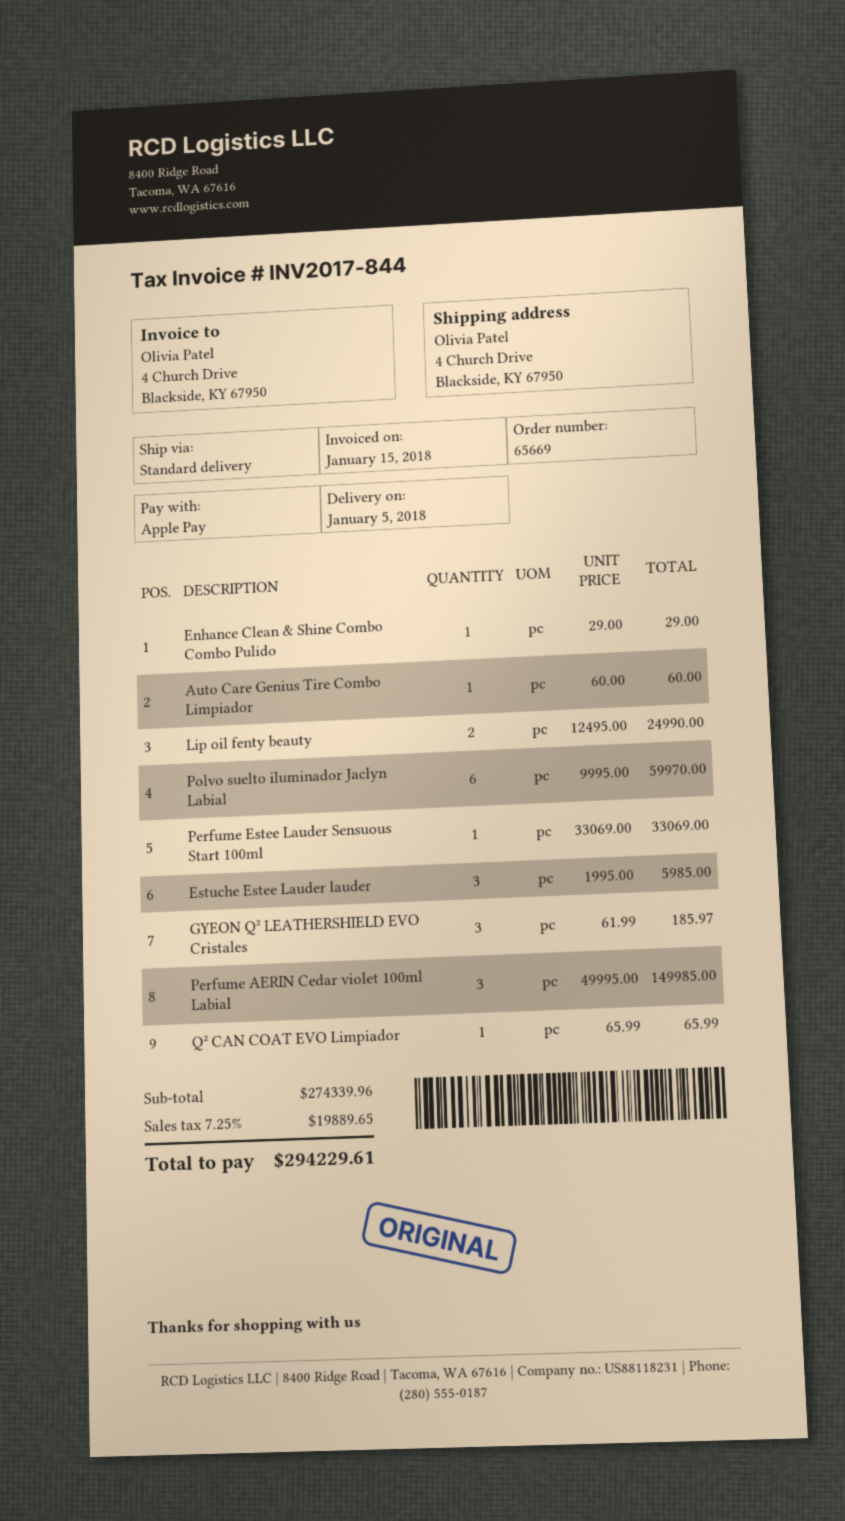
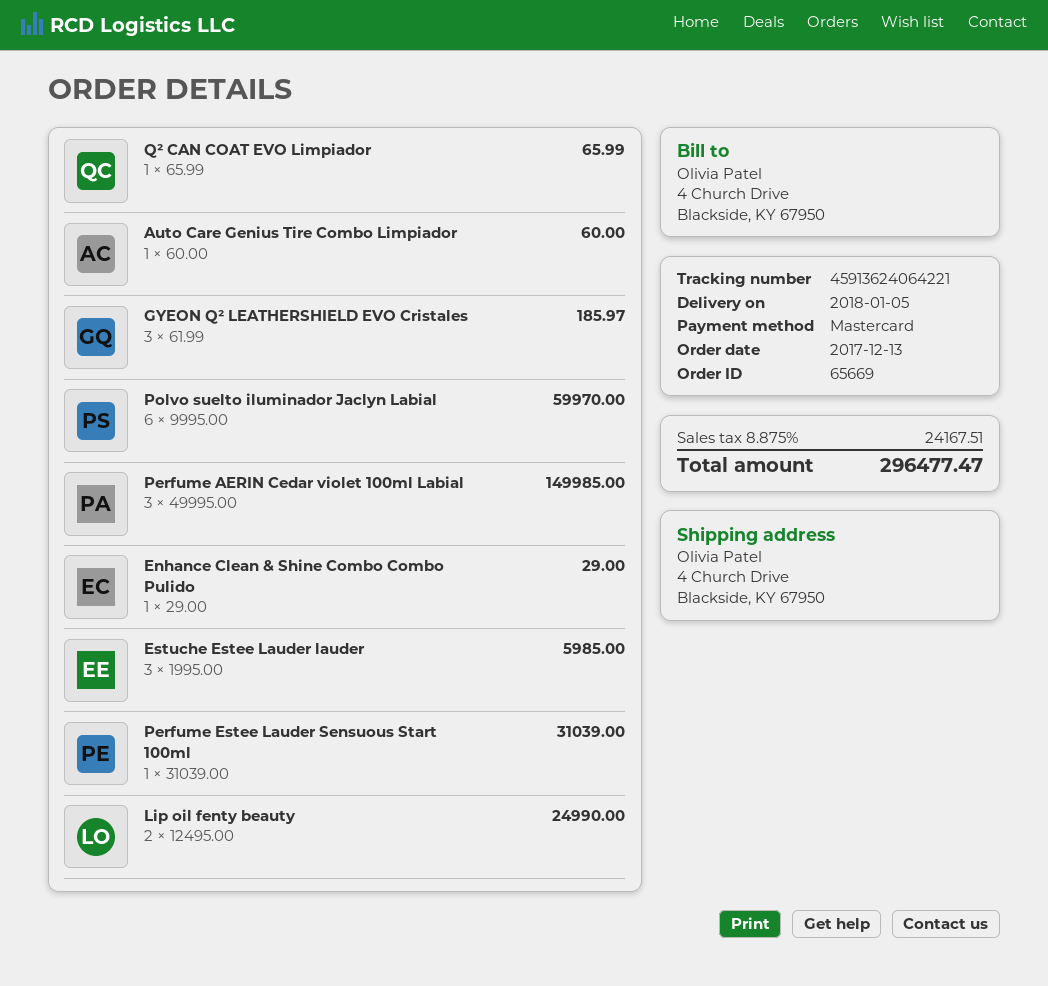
payment method: Apple Pay -> Mastercard
Perfume Estee Lauder Sensuous Start 100ml: 1 x 33069.00 = 33069.00 -> 1 x 31039.00 = 31039.00
tax: 7.25% = 19889.65 -> 8.875% = 24167.51
total: 294229.61 -> 296477.47

